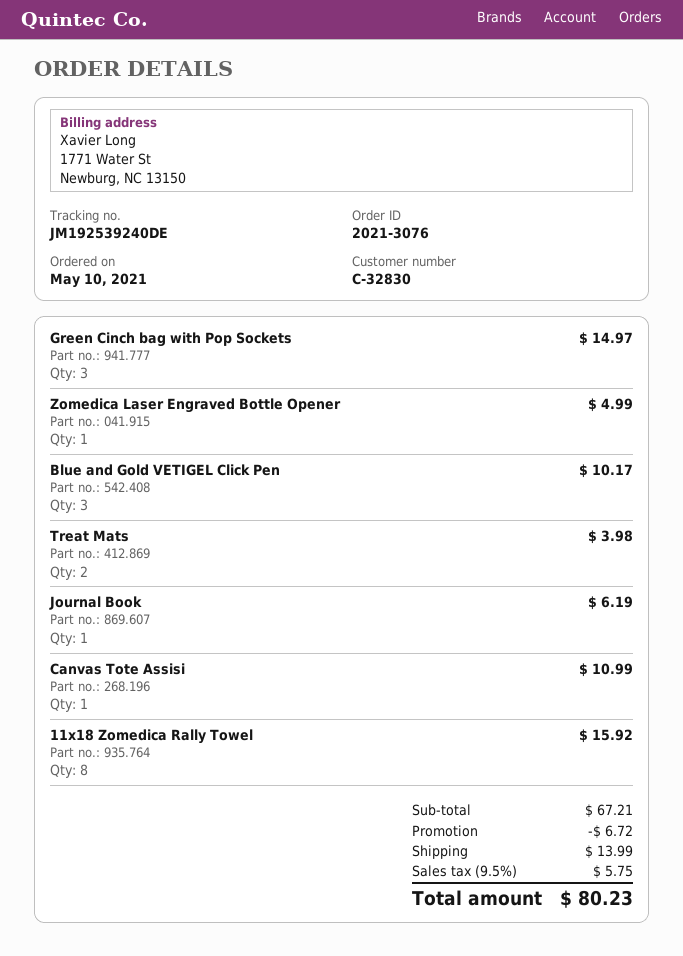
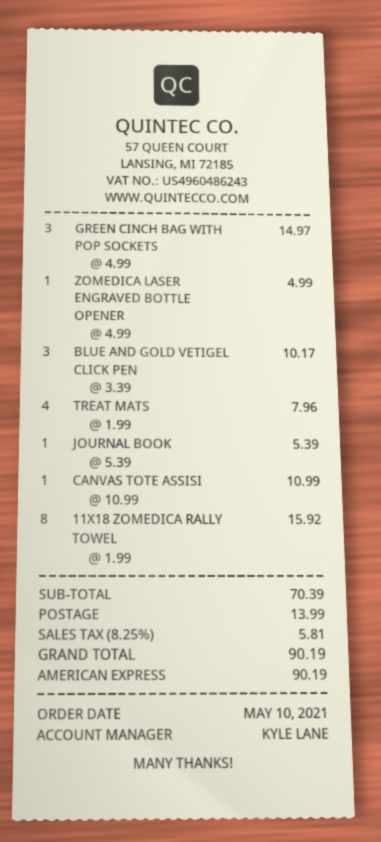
Treat Mats: 2 for 3.98 -> 4 for 7.96
Journal Book: 1 for 6.19 -> 1 for 5.39
subtotal: 67.21 -> 70.39
discount: 6.72 -> none
tax: 9.5% = 5.75 -> 8.25% = 5.81
total: 80.23 -> 90.19

